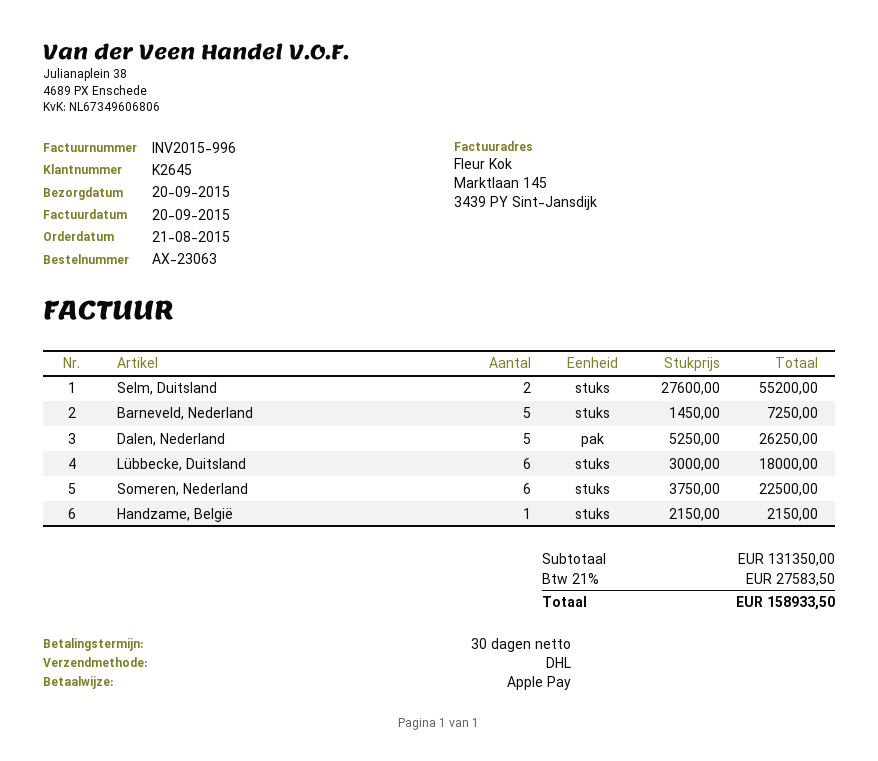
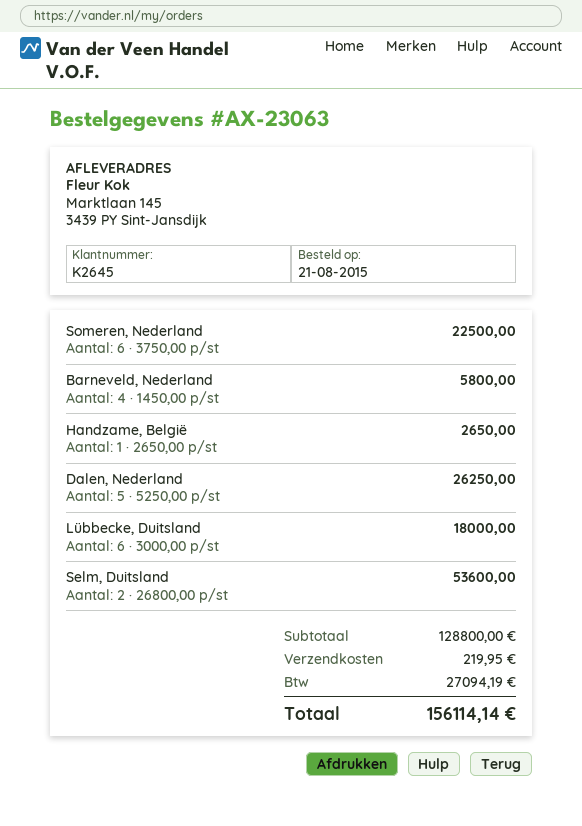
Selm, Duitsland: 2 x 27600.00 = 55200.00 -> 2 x 26800.00 = 53600.00
Barneveld, Nederland: 5 x 1450.00 = 7250.00 -> 4 x 1450.00 = 5800.00
Handzame, België: 1 x 2150.00 = 2150.00 -> 1 x 2650.00 = 2650.00
subtotal: 131350.00 -> 128800.00
shipping: none -> 219.95
tax: 27583.50 -> 27094.19
total: 158933.50 -> 156114.14

